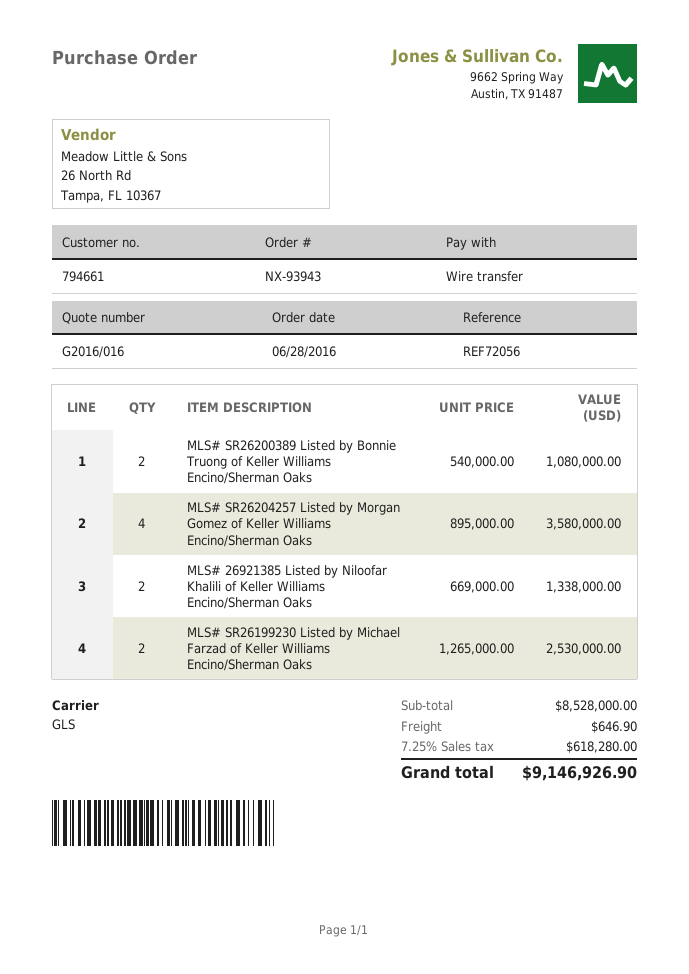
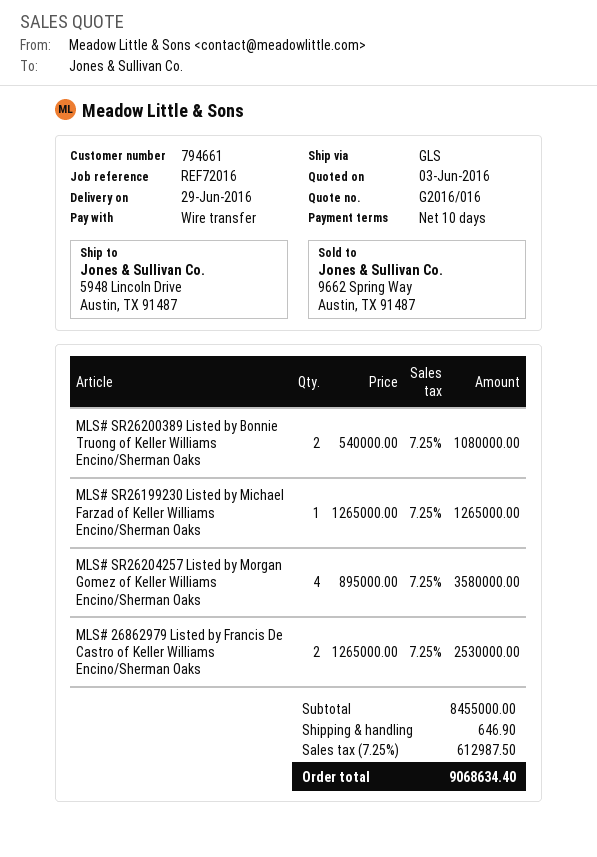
reference: REF72056 -> REF72016
MLS# 26921385 Listed by Niloofar Khalili of Keller Williams Encino/Sherman Oaks: 2 x 669000.00 = 1338000.00 -> none
MLS# SR26199230 Listed by Michael Farzad of Keller Williams Encino/Sherman Oaks: 2 x 1265000.00 = 2530000.00 -> 1 x 1265000.00 = 1265000.00
MLS# 26862979 Listed by Francis De Castro of Keller Williams Encino/Sherman Oaks: none -> 2 x 1265000.00 = 2530000.00
subtotal: 8528000.00 -> 8455000.00
tax: 7.25% = 618280.00 -> 7.25% = 612987.50
total: 9146926.90 -> 9068634.40

